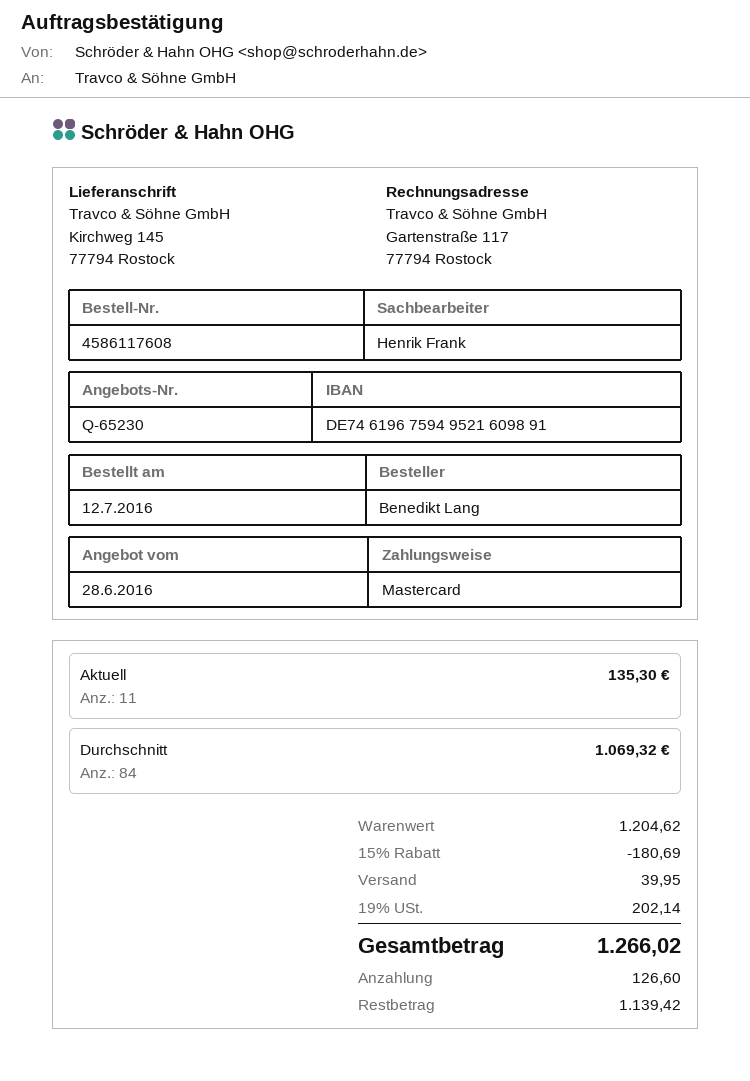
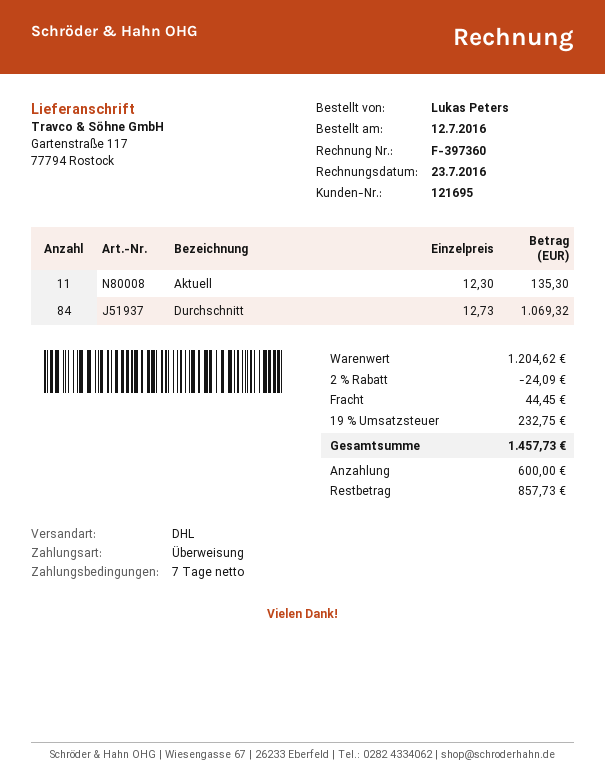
ordered by: Benedikt Lang -> Lukas Peters
payment method: Mastercard -> bank transfer
ship to: Kirchweg 145, 77794 Rostock -> Gartenstraße 117, 77794 Rostock
discount: 15% = 180.69 -> 2% = 24.09
shipping: 39.95 -> 44.45
tax: 19% = 202.14 -> 19% = 232.75
total: 1266.02 -> 1457.73
deposit: 126.60 -> 600.00
balance: 1139.42 -> 857.73

